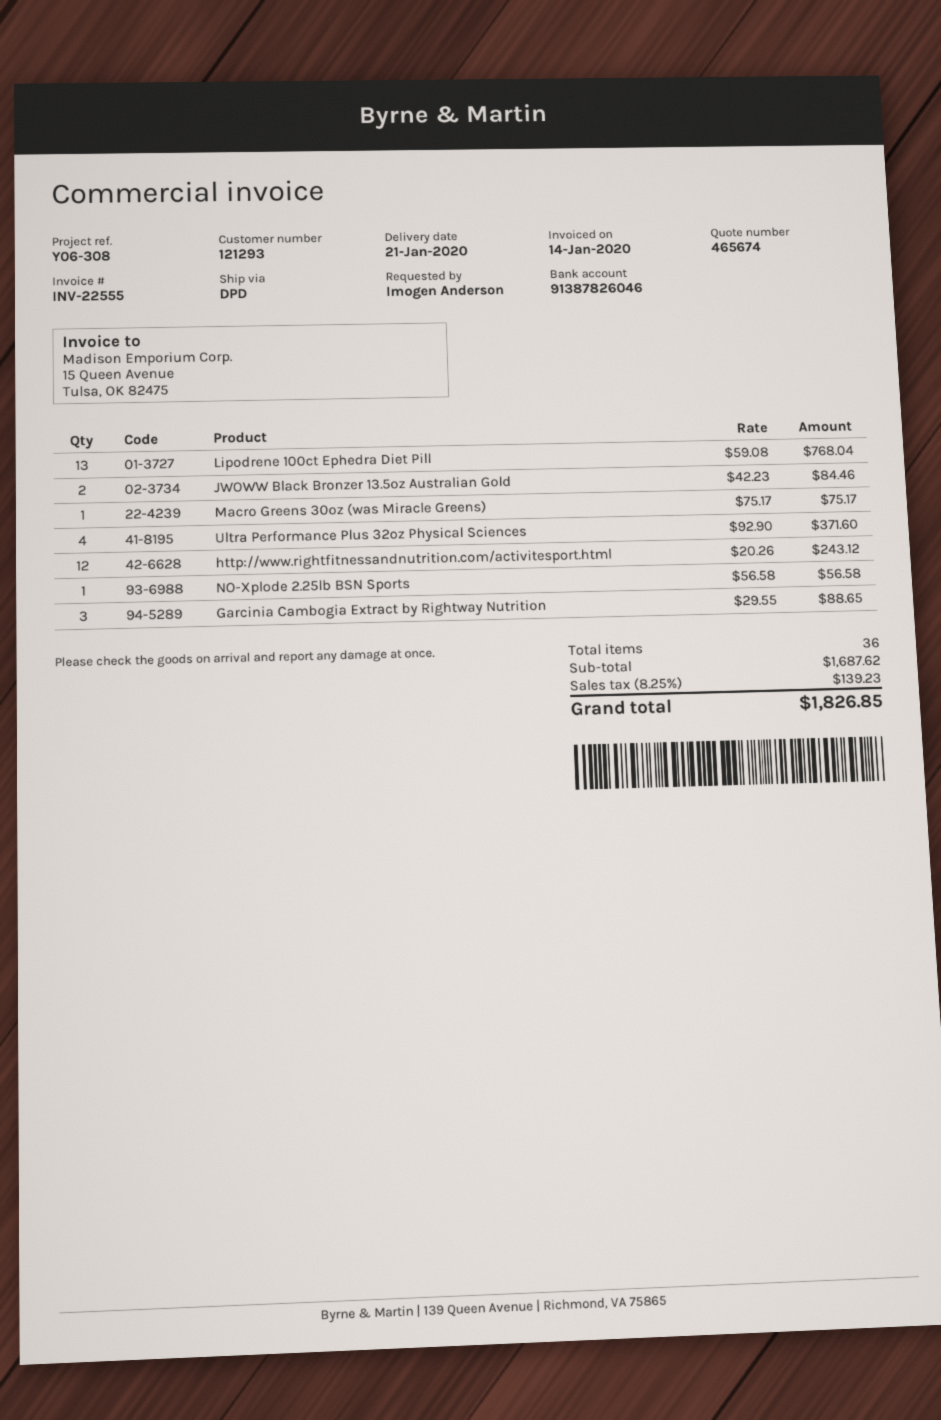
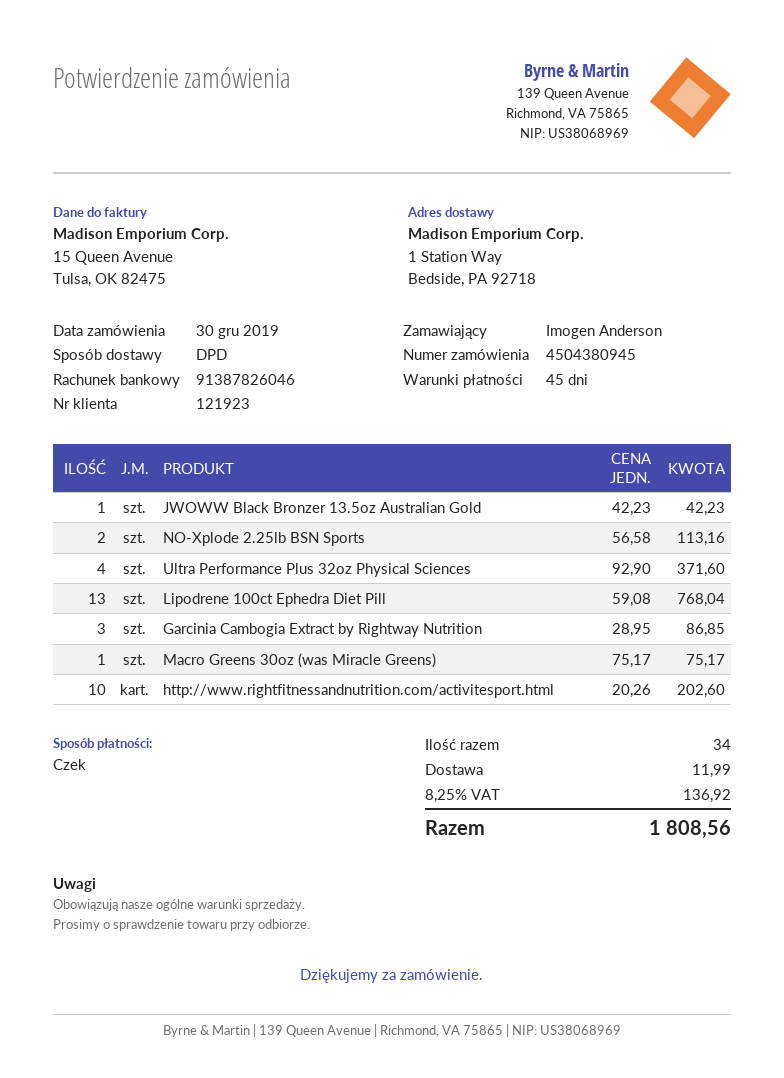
customer number: 121293 -> 121923
JWOWW Black Bronzer 13.5oz Australian Gold: 2 x 42.23 = 84.46 -> 1 x 42.23 = 42.23
http://www.rightfitnessandnutrition.com/activitesport.html: 12 x 20.26 = 243.12 -> 10 x 20.26 = 202.60
NO-Xplode 2.25lb BSN Sports: 1 x 56.58 = 56.58 -> 2 x 56.58 = 113.16
Garcinia Cambogia Extract by Rightway Nutrition: 3 x 29.55 = 88.65 -> 3 x 28.95 = 86.85
total quantity: 36 -> 34
shipping: none -> 11.99
tax: 8.25% = 139.23 -> 8.25% = 136.92
total: 1826.85 -> 1808.56

